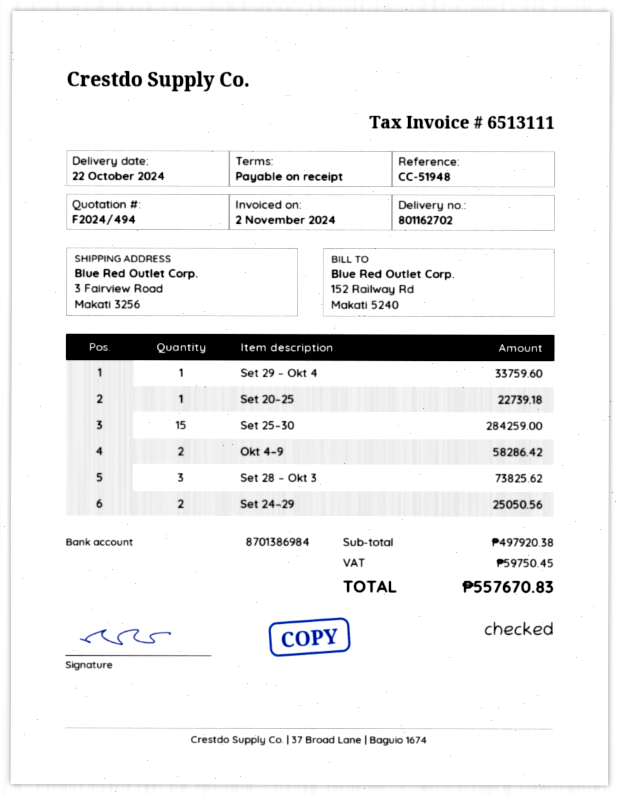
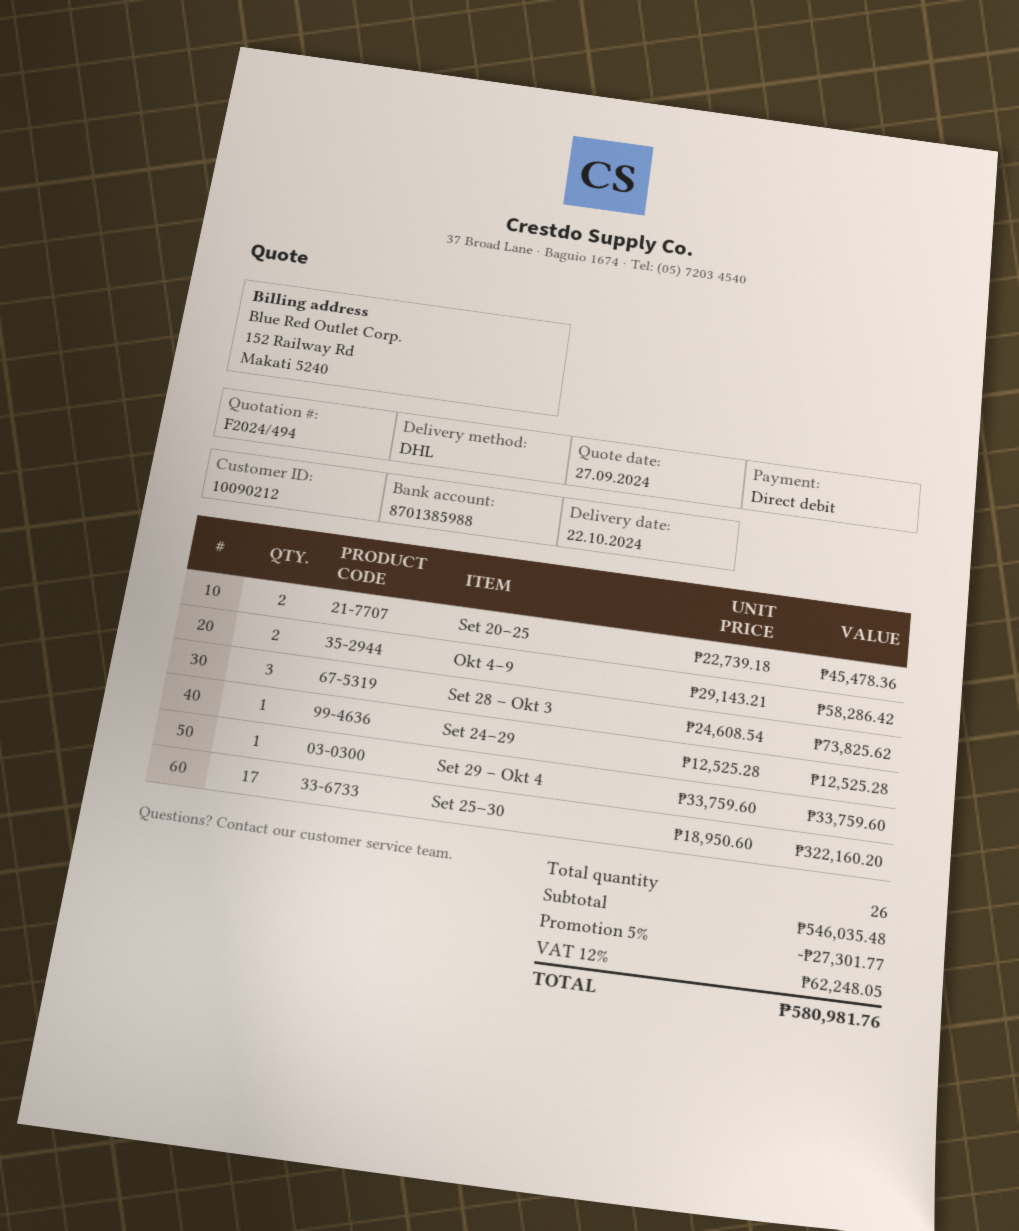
bank account: 8701386984 -> 8701385988
Set 20–25: 1 for 22739.18 -> 2 for 45478.36
Set 25–30: 15 for 284259.00 -> 17 for 322160.20
Set 24–29: 2 for 25050.56 -> 1 for 12525.28
subtotal: 497920.38 -> 546035.48
discount: none -> 5% = 27301.77
tax: 59750.45 -> 62248.05
total: 557670.83 -> 580981.76

